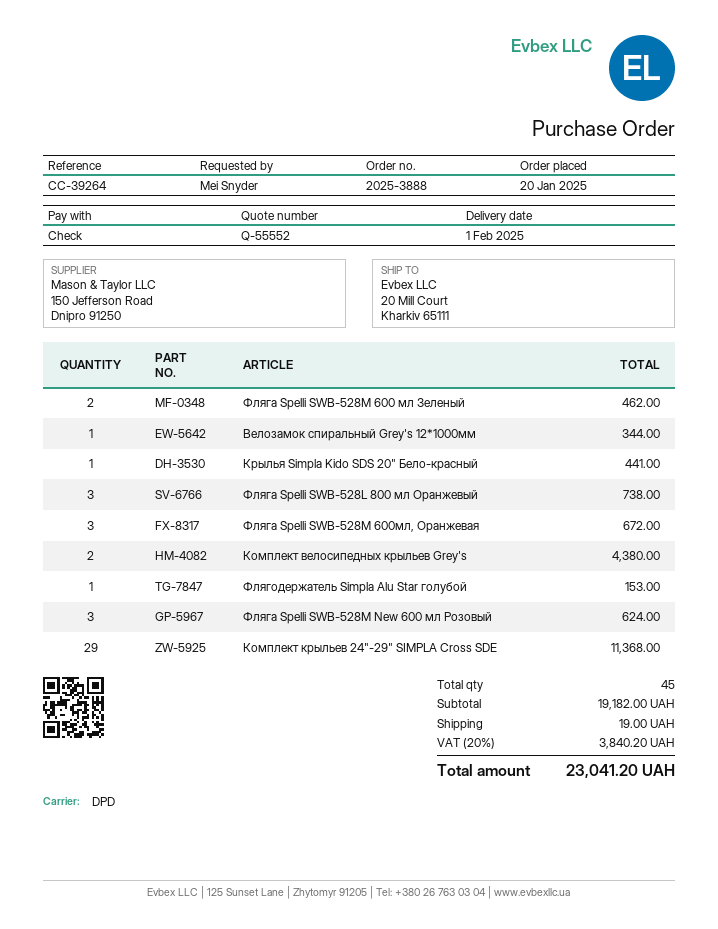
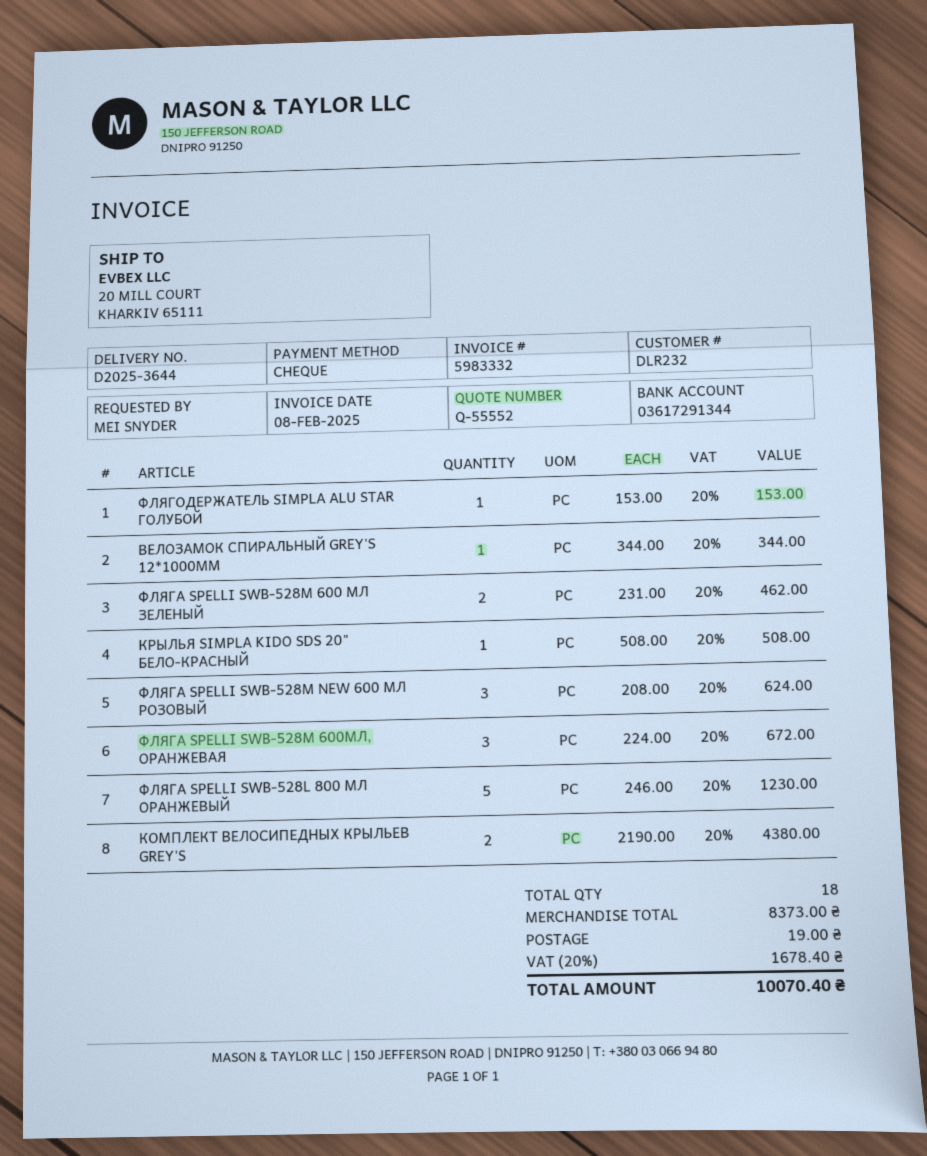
Крылья Simpla Kido SDS 20" Бело-красный: 1 for 441.00 -> 1 for 508.00
Фляга Spelli SWB-528L 800 мл Оранжевый: 3 for 738.00 -> 5 for 1230.00
Комплект крыльев 24"-29" SIMPLA Cross SDE: 29 for 11368.00 -> none
total quantity: 45 -> 18
subtotal: 19182.00 -> 8373.00
tax: 20% = 3840.20 -> 20% = 1678.40
total: 23041.20 -> 10070.40

